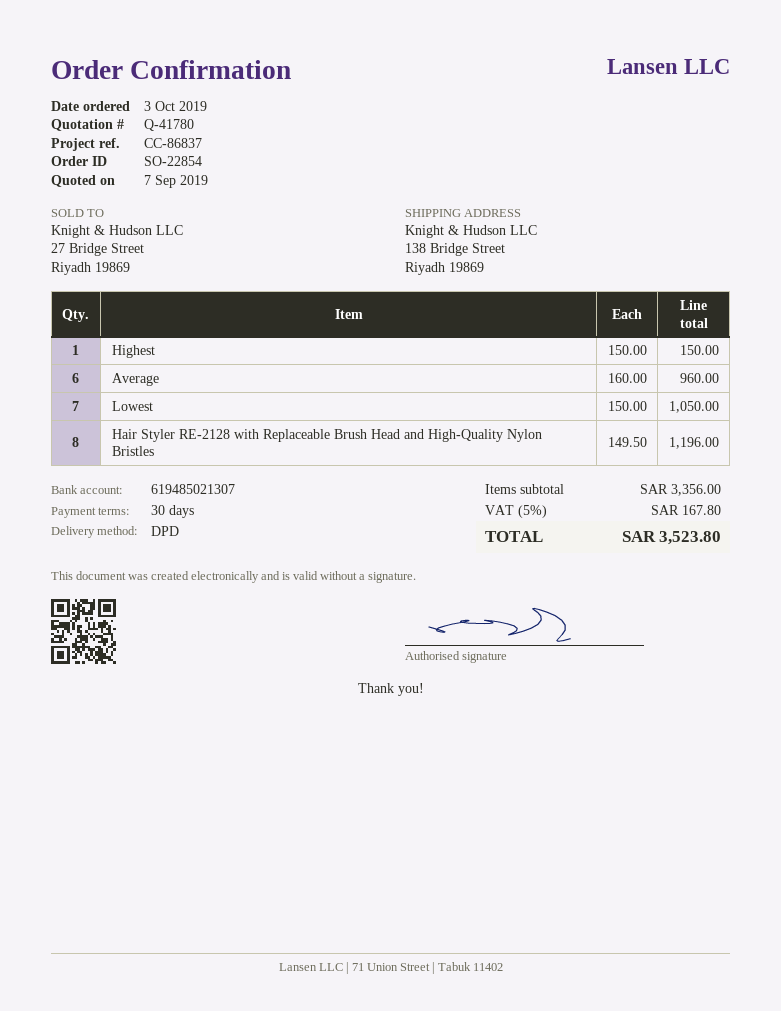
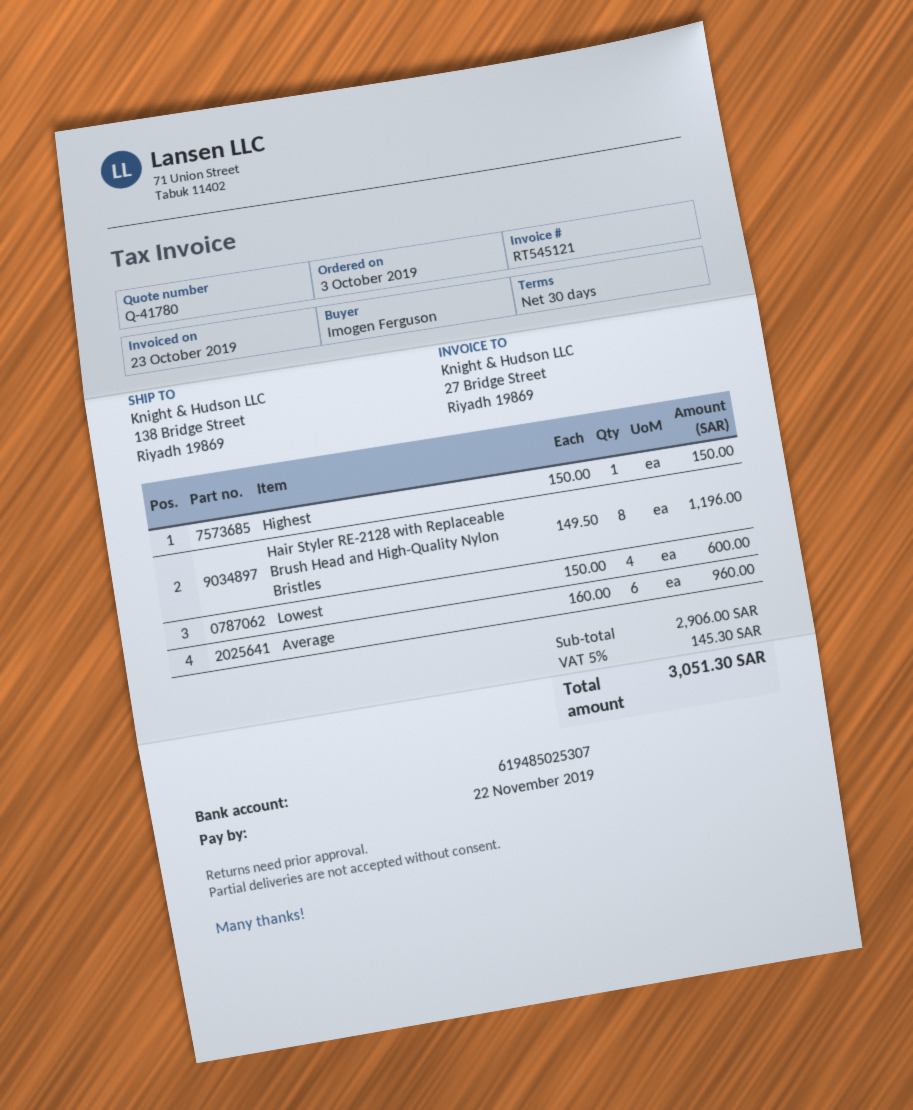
bank account: 619485021307 -> 619485025307
Lowest: 7 x 150.00 = 1050.00 -> 4 x 150.00 = 600.00
subtotal: 3356.00 -> 2906.00
tax: 5% = 167.80 -> 5% = 145.30
total: 3523.80 -> 3051.30

